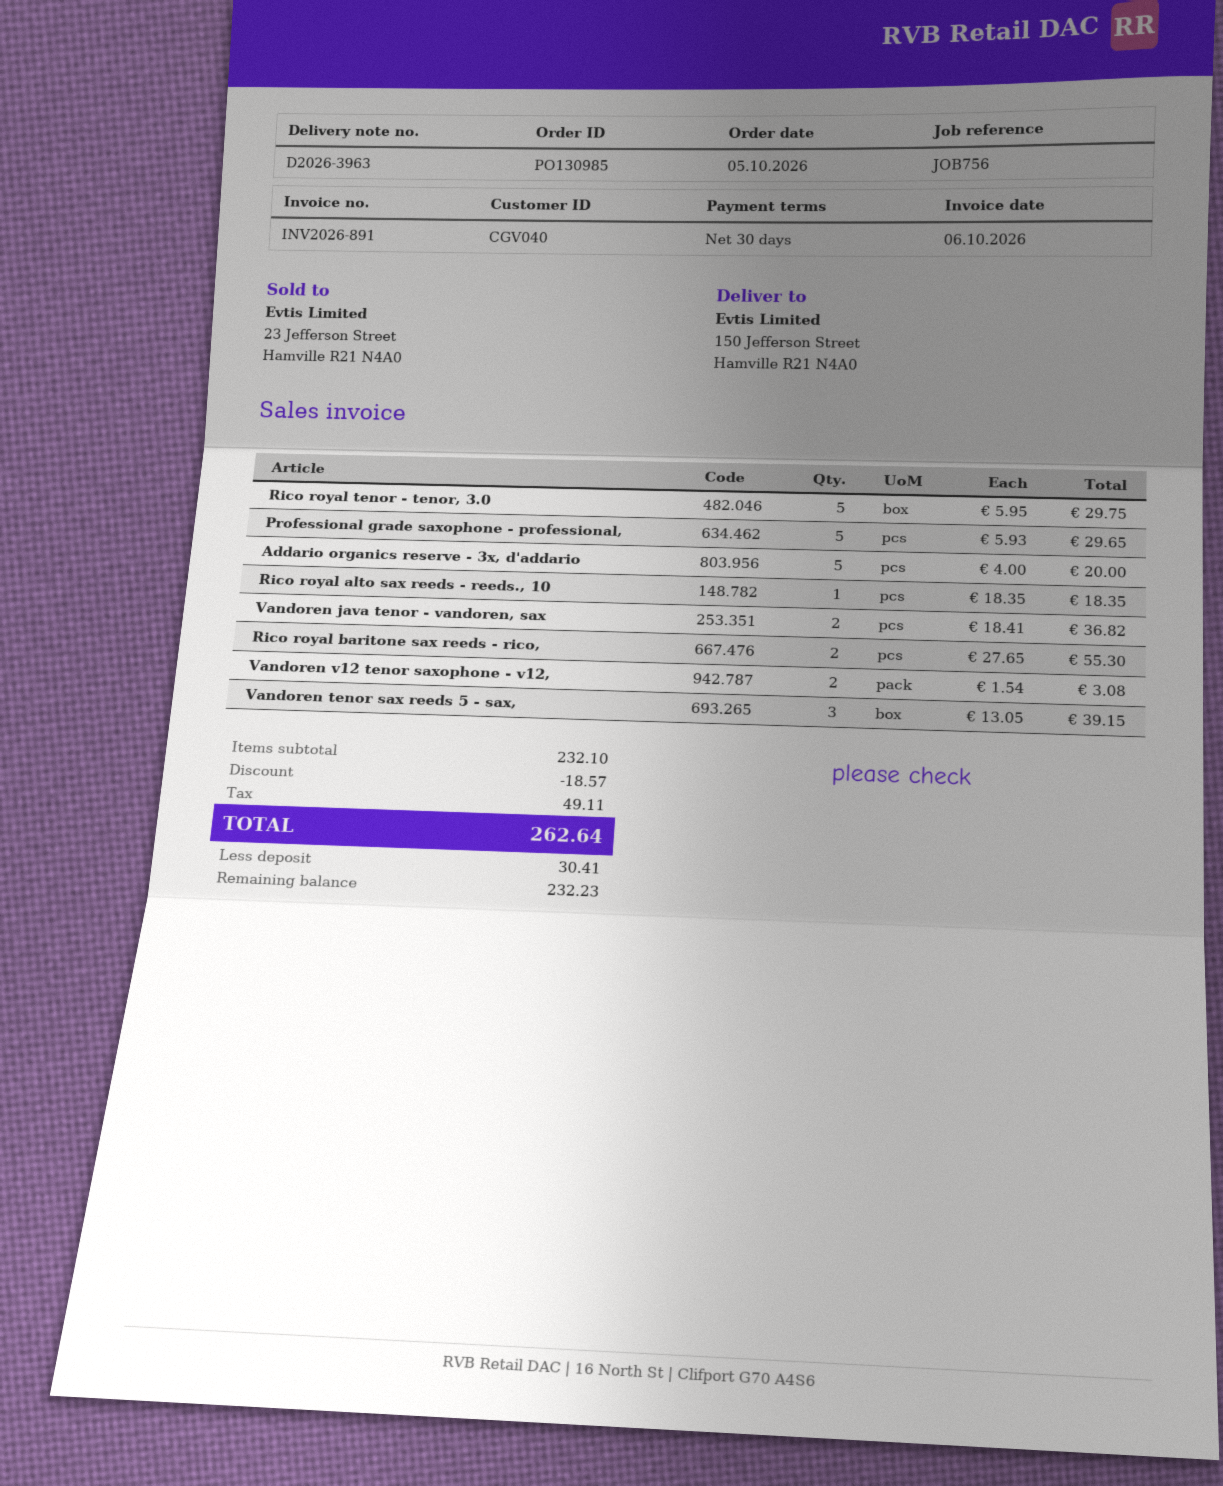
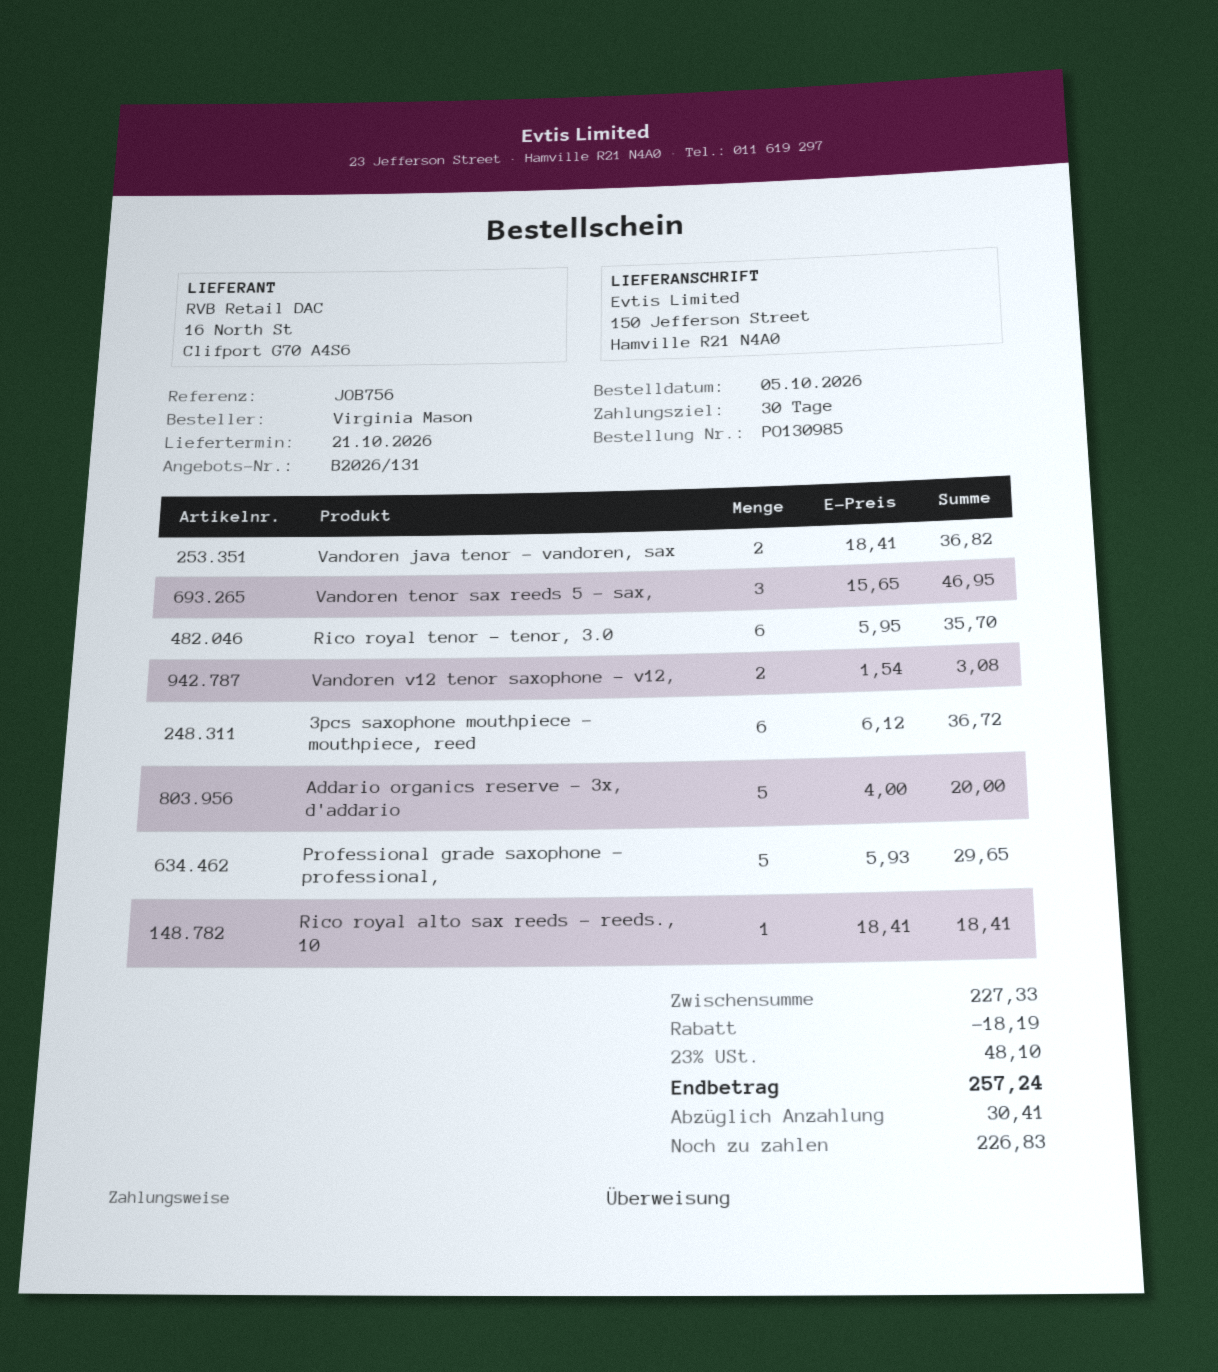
Rico royal tenor - tenor, 3.0: 5 x 5.95 = 29.75 -> 6 x 5.95 = 35.70
Rico royal alto sax reeds - reeds., 10: 1 x 18.35 = 18.35 -> 1 x 18.41 = 18.41
Rico royal baritone sax reeds - rico,: 2 x 27.65 = 55.30 -> none
Vandoren tenor sax reeds 5 - sax,: 3 x 13.05 = 39.15 -> 3 x 15.65 = 46.95
3pcs saxophone mouthpiece - mouthpiece, reed: none -> 6 x 6.12 = 36.72
subtotal: 232.10 -> 227.33
discount: 18.57 -> 18.19
tax: 49.11 -> 48.10
total: 262.64 -> 257.24
balance: 232.23 -> 226.83

